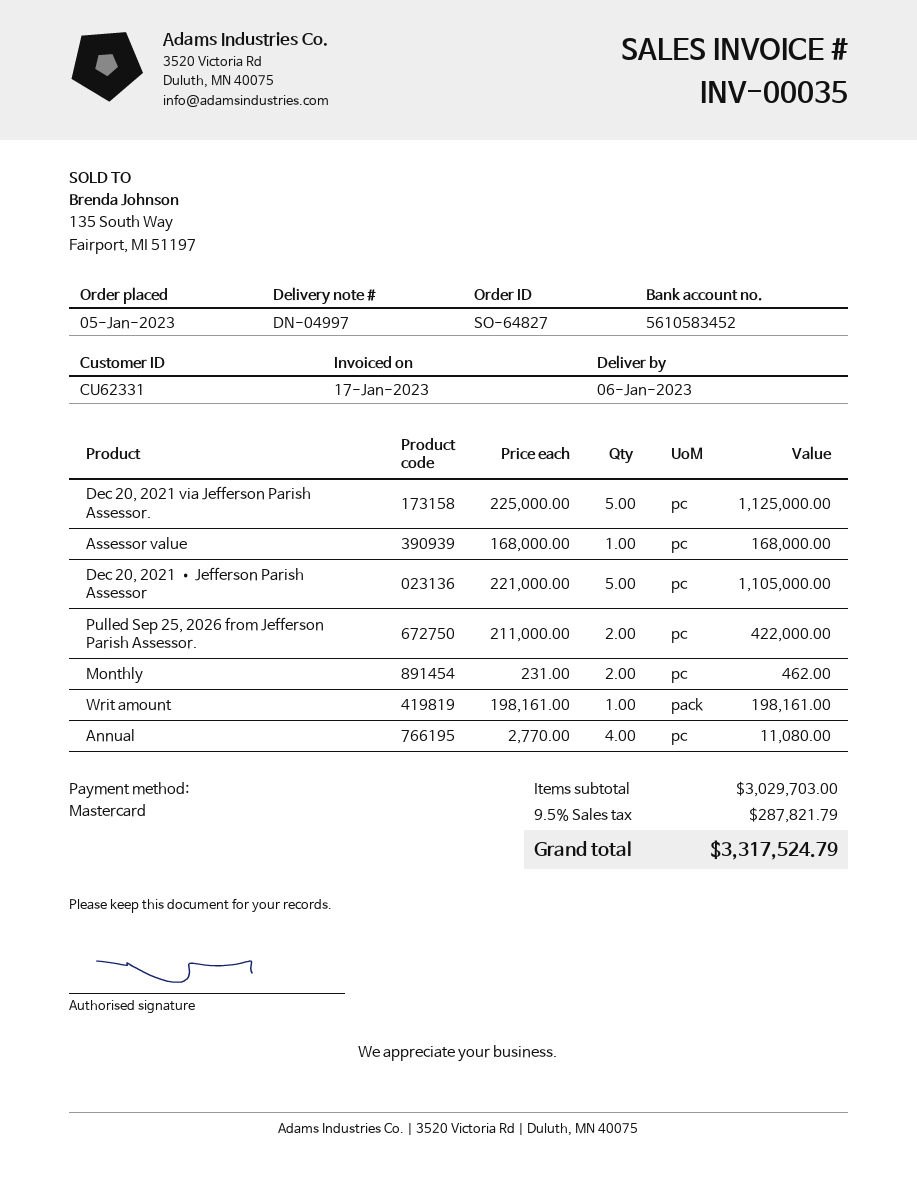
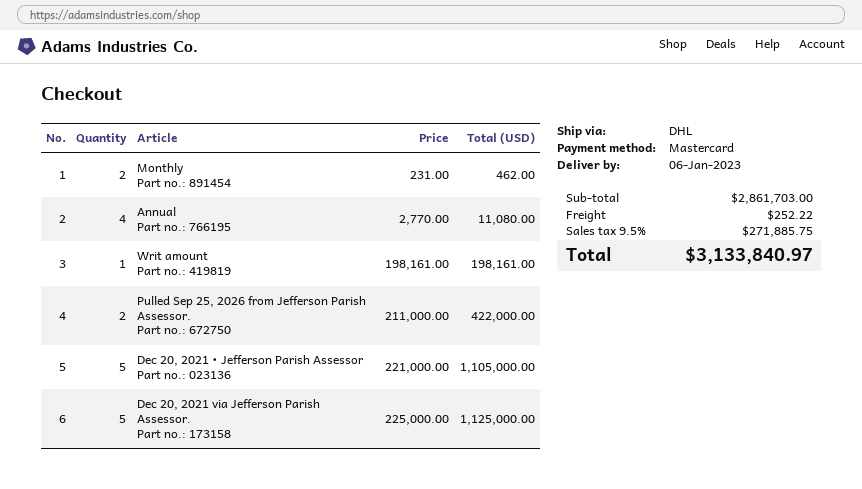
Assessor value: 1 x 168000.00 = 168000.00 -> none
subtotal: 3029703.00 -> 2861703.00
shipping: none -> 252.22
tax: 9.5% = 287821.79 -> 9.5% = 271885.75
total: 3317524.79 -> 3133840.97

